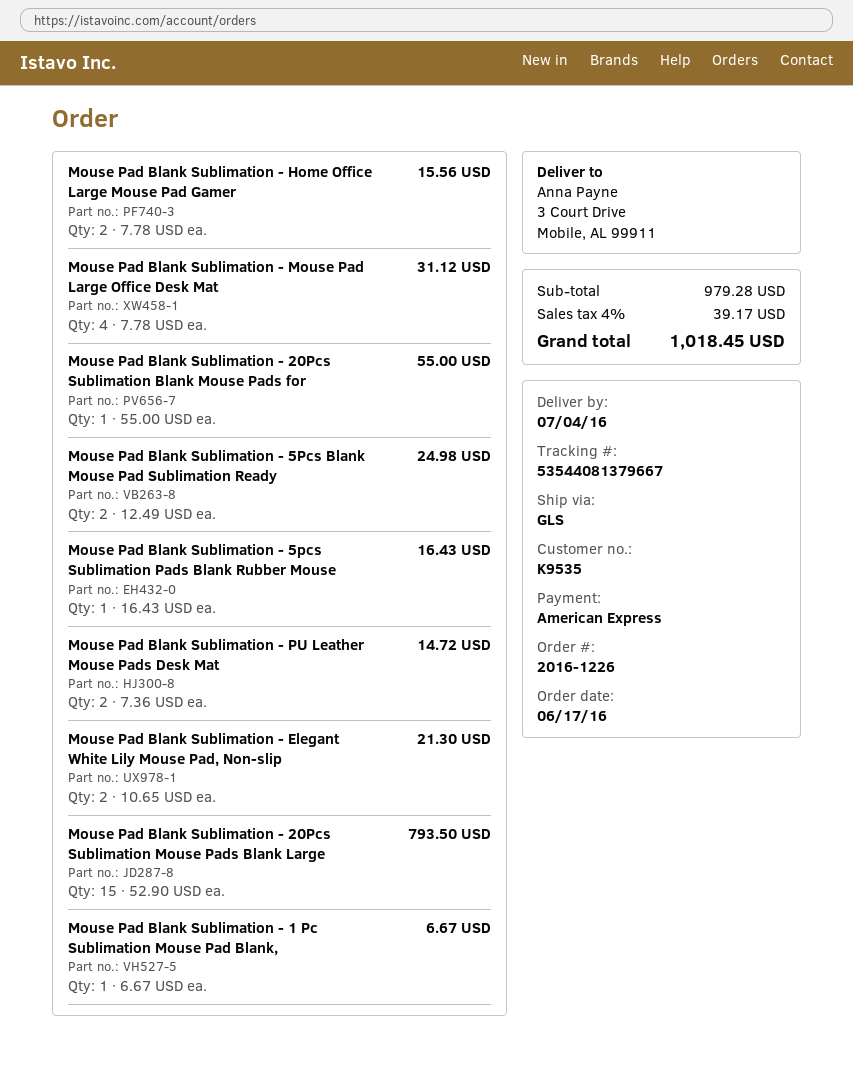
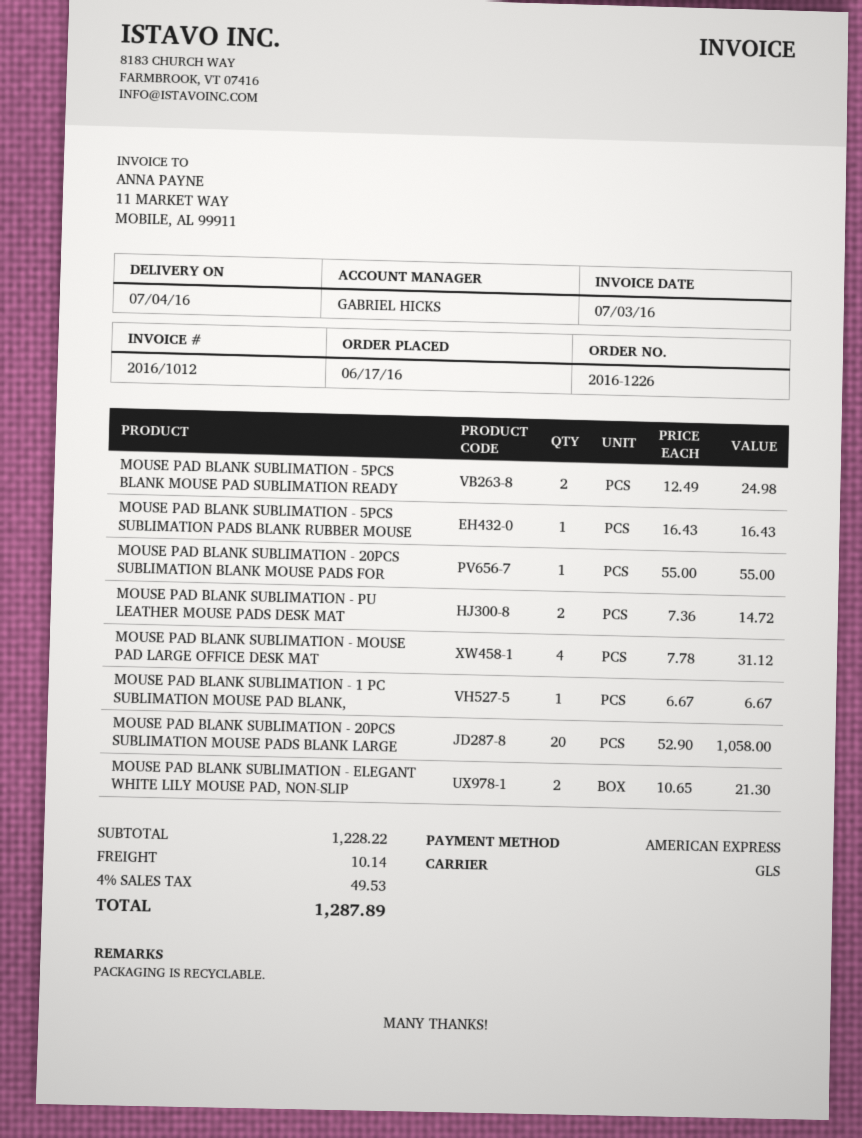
Mouse Pad Blank Sublimation - Home Office Large Mouse Pad Gamer: 2 x 7.78 = 15.56 -> none
Mouse Pad Blank Sublimation - 20Pcs Sublimation Mouse Pads Blank Large: 15 x 52.90 = 793.50 -> 20 x 52.90 = 1058.00
subtotal: 979.28 -> 1228.22
shipping: none -> 10.14
tax: 4% = 39.17 -> 4% = 49.53
total: 1018.45 -> 1287.89

